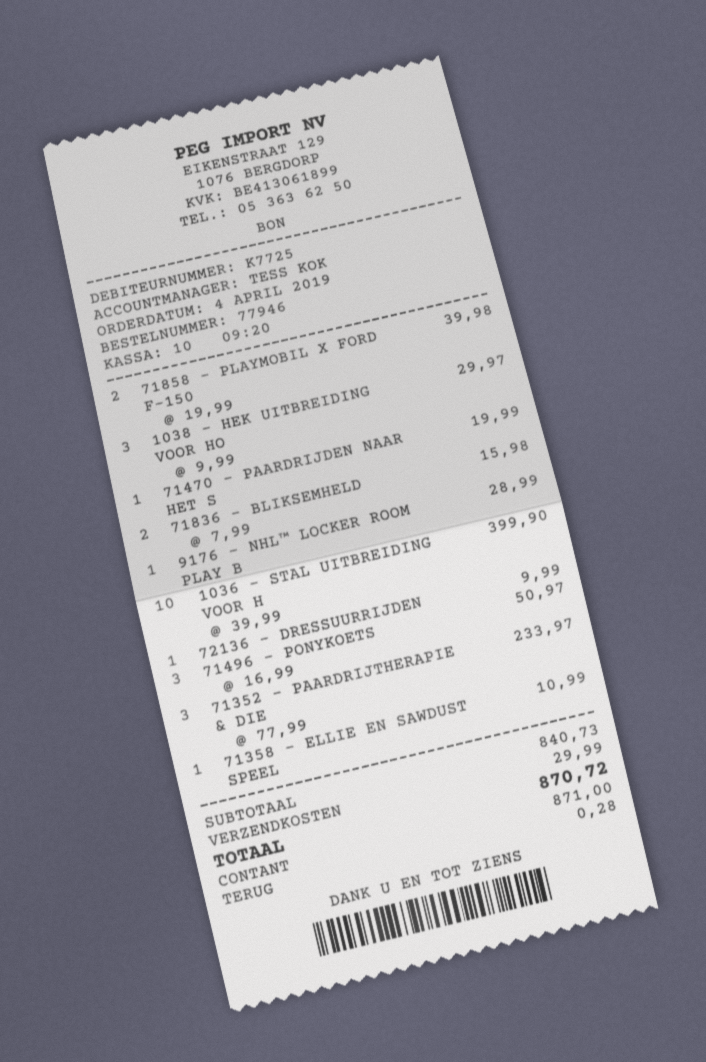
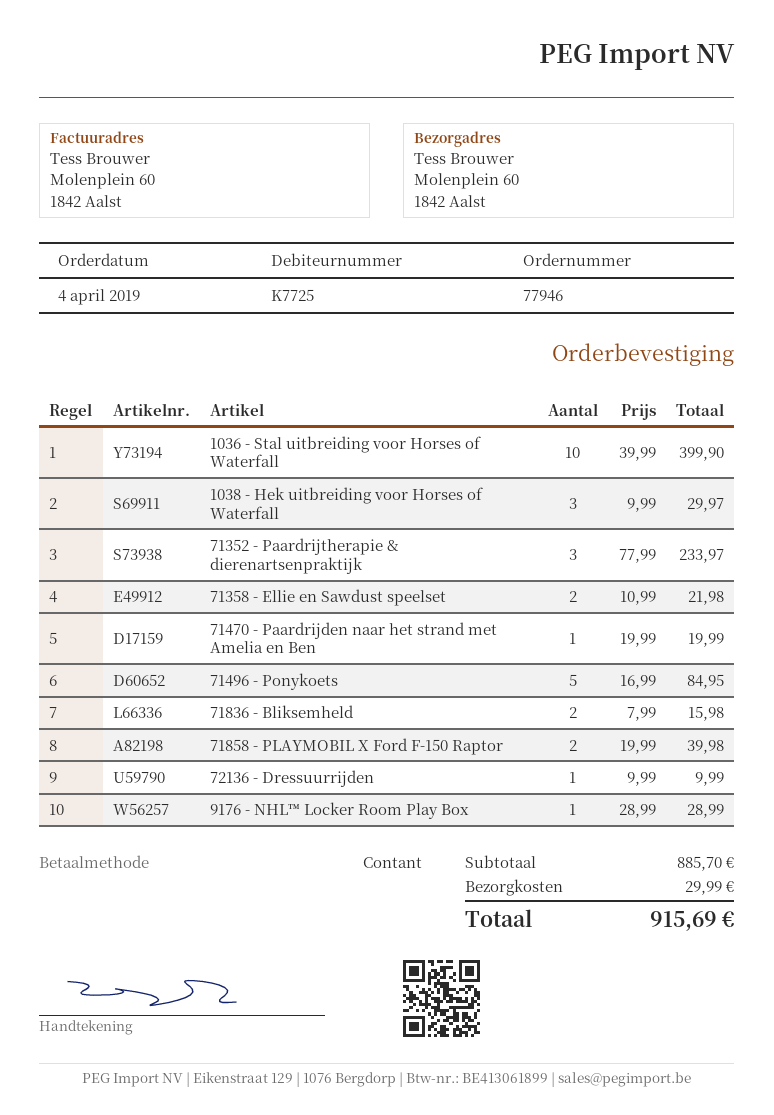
71496 - PONYKOETS: 3 x 16.99 = 50.97 -> 5 x 16.99 = 84.95
71358 - ELLIE EN SAWDUST SPEEL: 1 x 10.99 = 10.99 -> 2 x 10.99 = 21.98
subtotal: 840.73 -> 885.70
total: 870.72 -> 915.69

